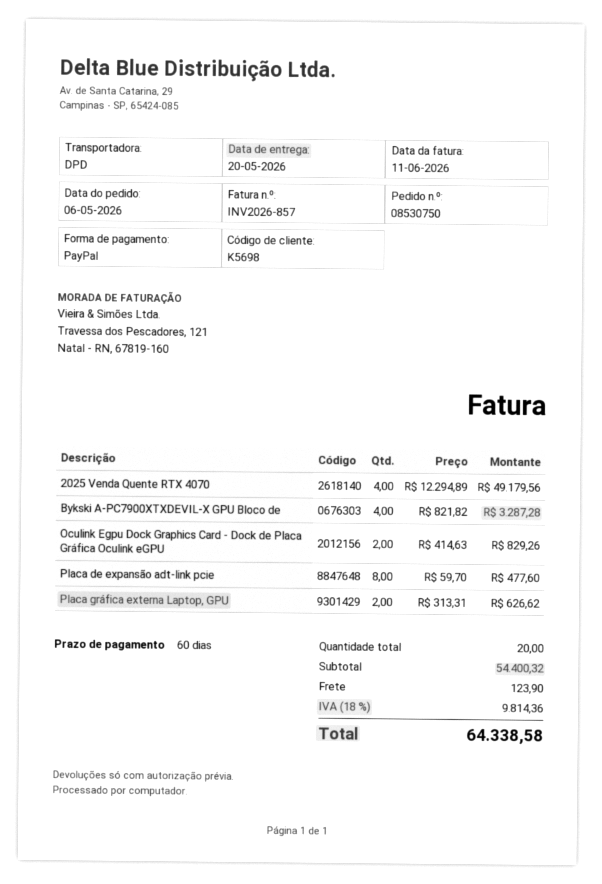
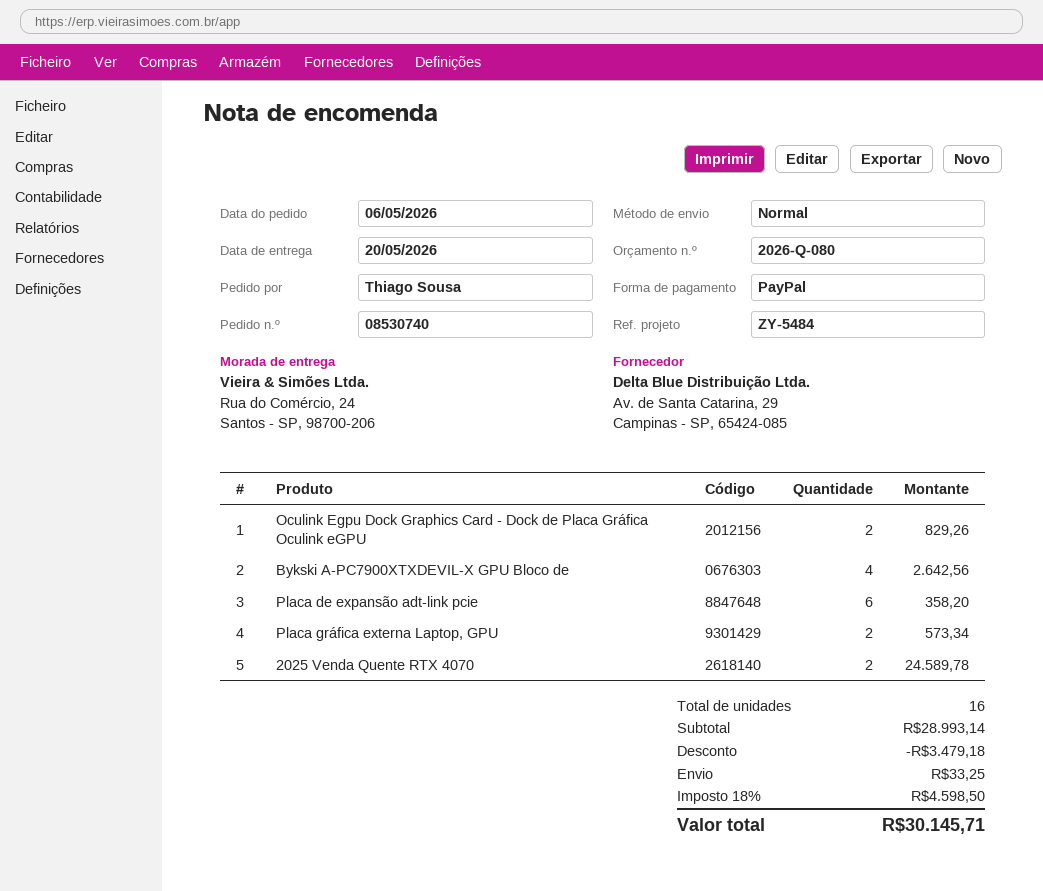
order number: 08530750 -> 08530740
shipping method: DPD -> standard
2025 Venda Quente RTX 4070: 4 for 49179.56 -> 2 for 24589.78
Bykski A-PC7900XTXDEVIL-X GPU Bloco de: 4 for 3287.28 -> 4 for 2642.56
Placa de expansão adt-link pcie: 8 for 477.60 -> 6 for 358.20
Placa gráfica externa Laptop, GPU: 2 for 626.62 -> 2 for 573.34
total quantity: 20 -> 16
subtotal: 54400.32 -> 28993.14
discount: none -> 3479.18
shipping: 123.90 -> 33.25
tax: 18% = 9814.36 -> 18% = 4598.50
total: 64338.58 -> 30145.71

